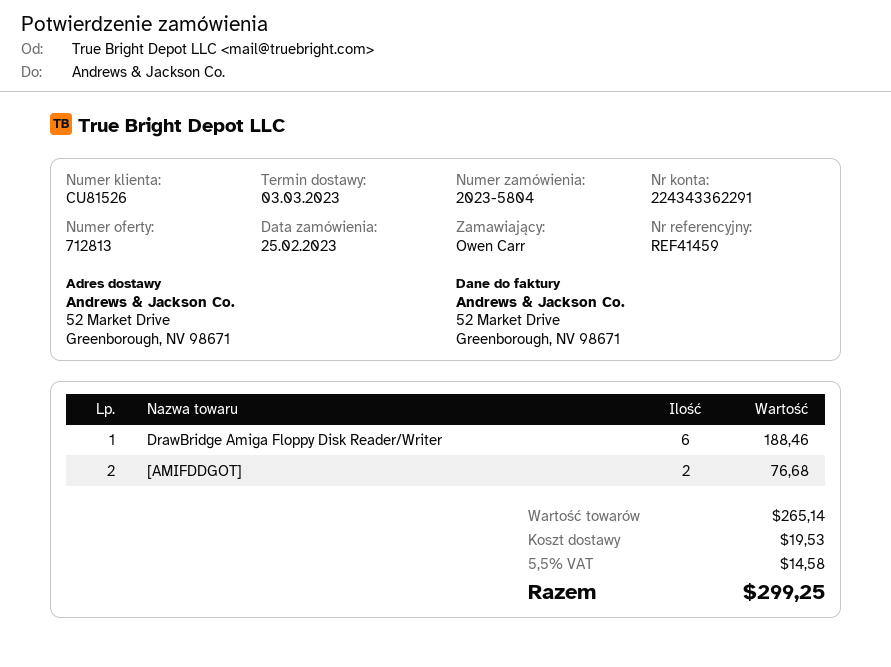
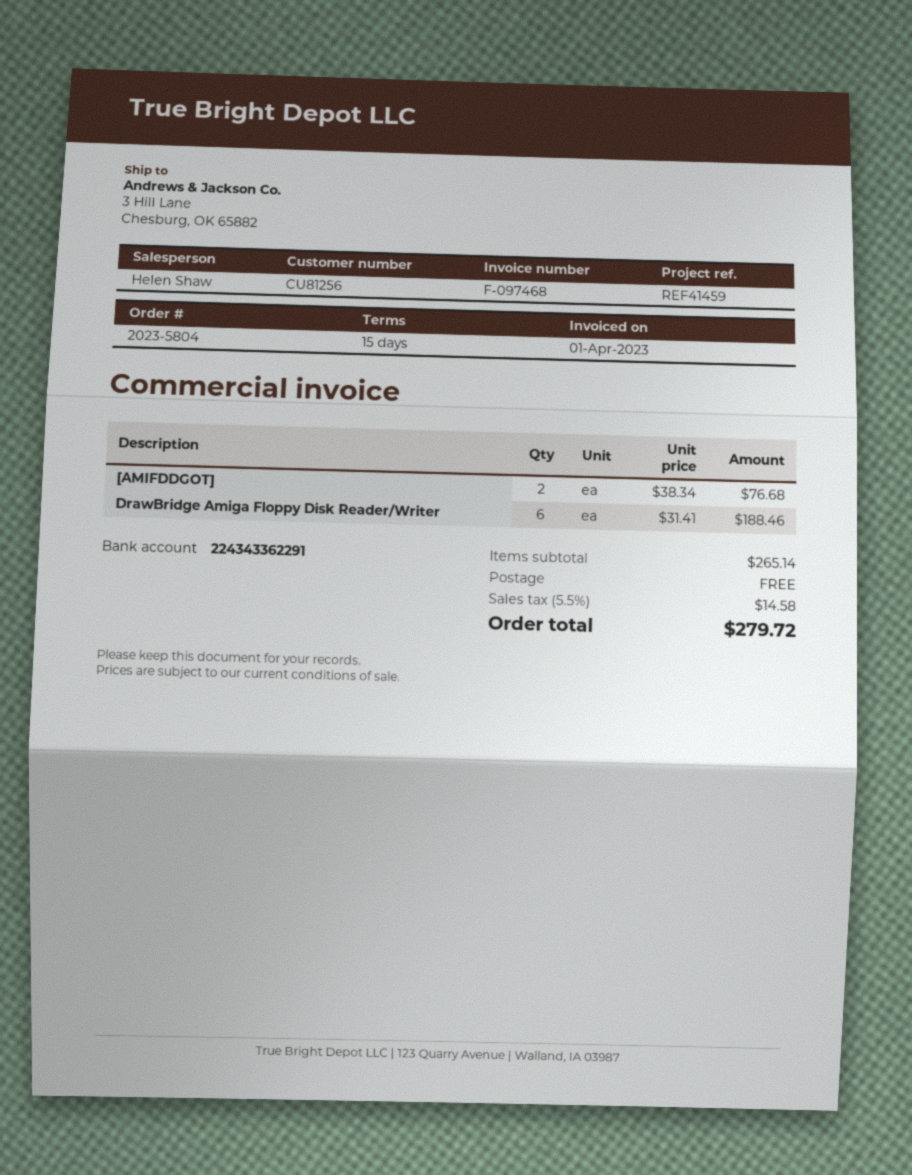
customer number: CU81526 -> CU81256
ship to: 52 Market Drive, Greenborough, NV 98671 -> 3 Hill Lane, Chesburg, OK 65882
shipping: 19.53 -> 0.00
total: 299.25 -> 279.72

